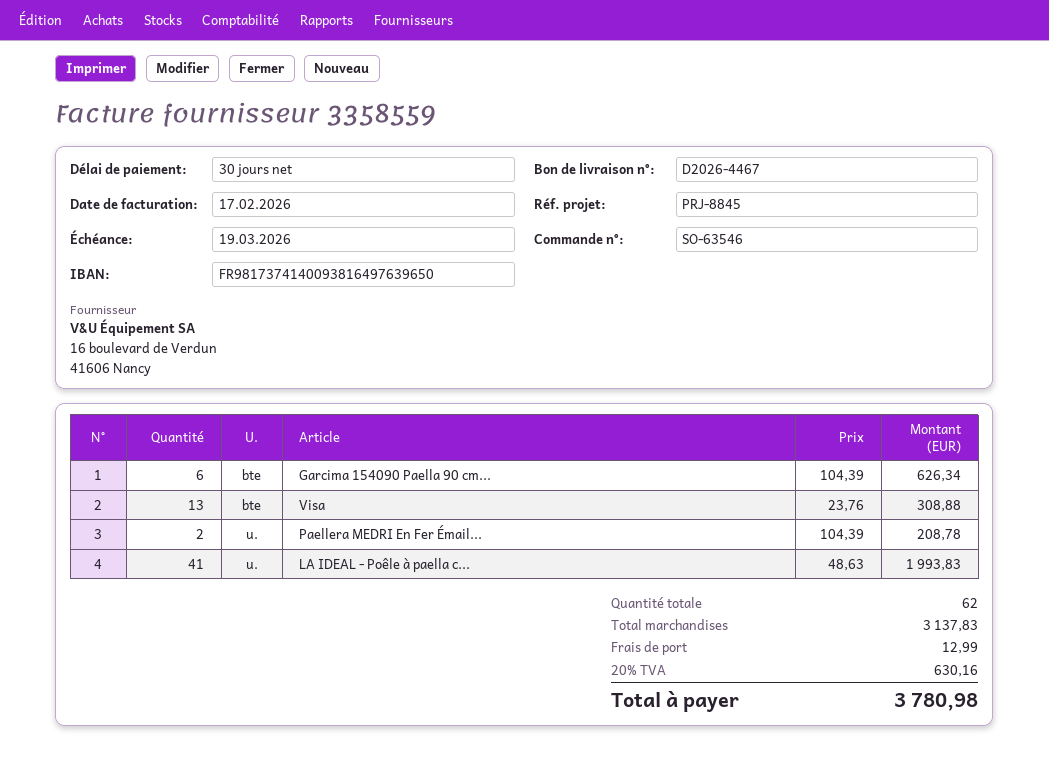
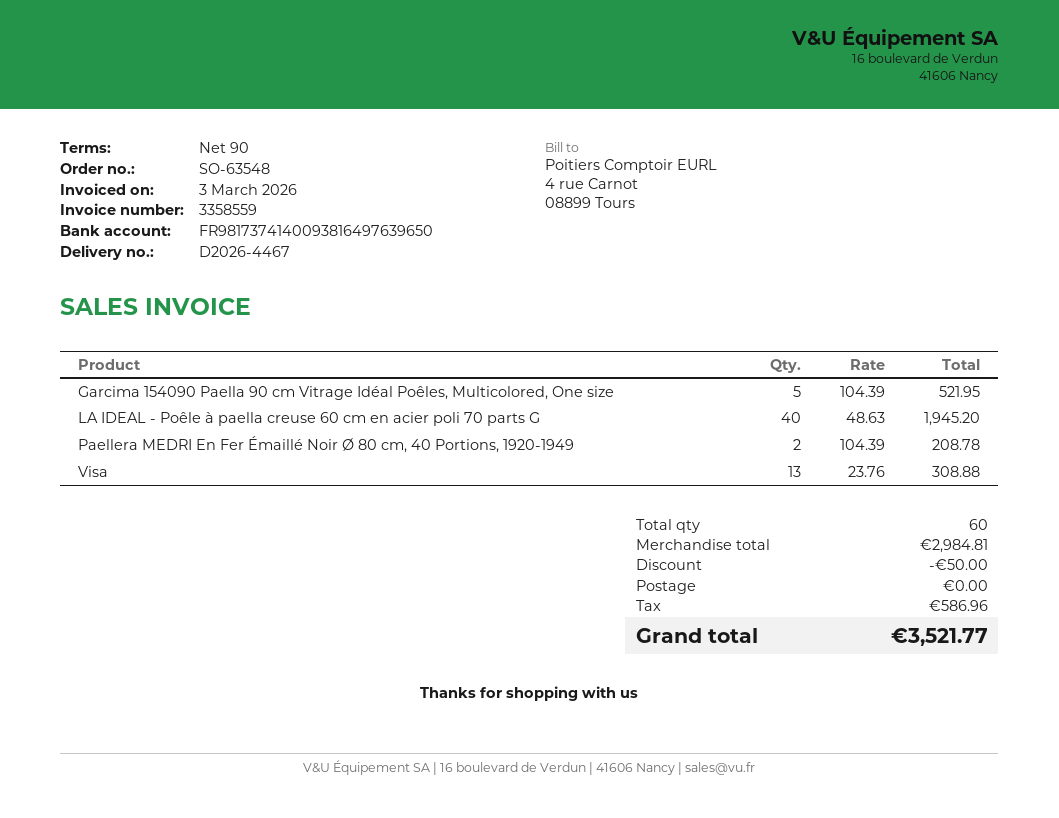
order number: SO-63546 -> SO-63548
invoice date: 2026-02-17 -> 2026-03-03
payment terms: 30 days -> 90 days
Garcima 154090 Paella 90 cm...: 6 x 104.39 = 626.34 -> 5 x 104.39 = 521.95
LA IDEAL - Poêle à paella c...: 41 x 48.63 = 1993.83 -> 40 x 48.63 = 1945.20
total quantity: 62 -> 60
subtotal: 3137.83 -> 2984.81
discount: none -> 50.00
shipping: 12.99 -> 0.00
tax: 630.16 -> 586.96
total: 3780.98 -> 3521.77

